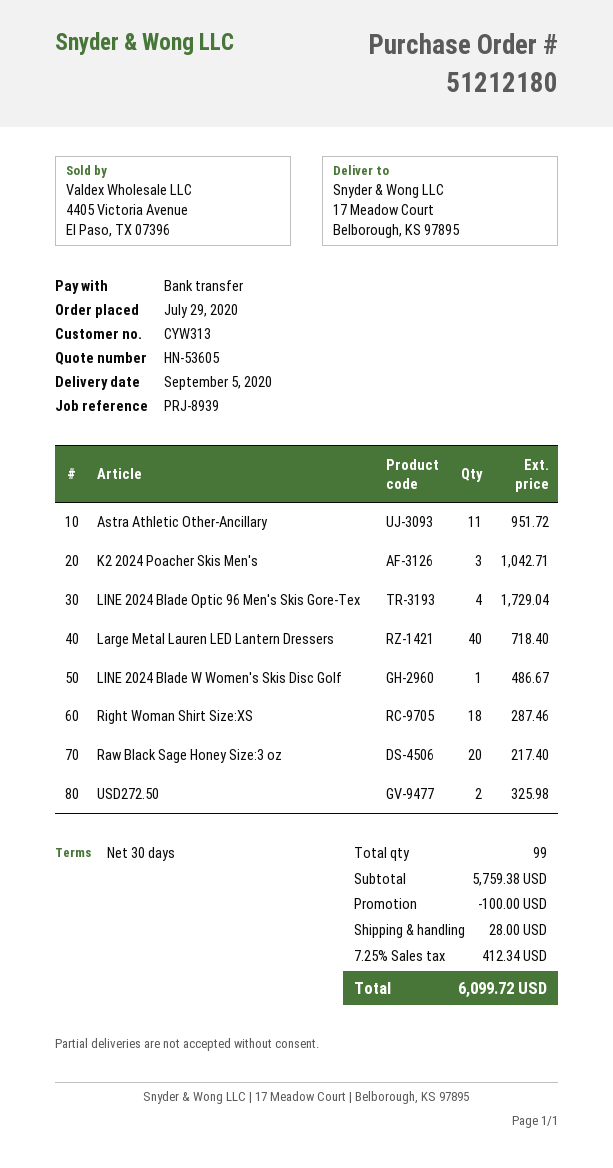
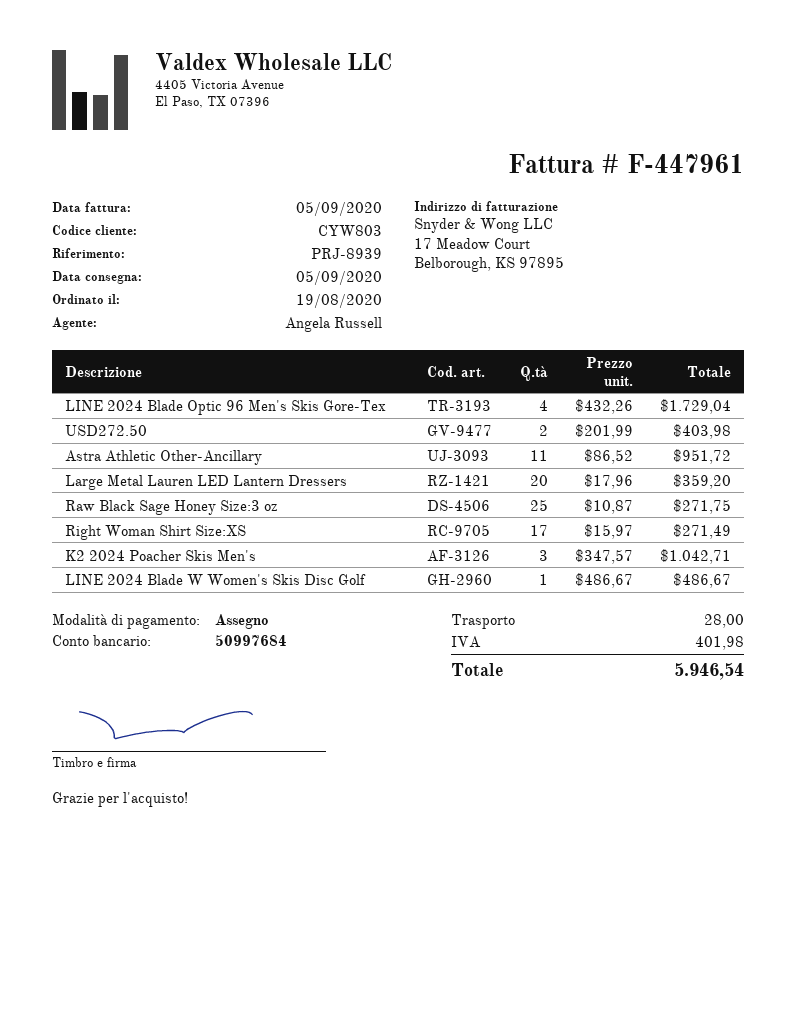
order date: 2020-07-29 -> 2020-08-19
customer number: CYW313 -> CYW803
payment method: bank transfer -> cheque
Large Metal Lauren LED Lantern Dressers: 40 for 718.40 -> 20 for 359.20
Right Woman Shirt Size:XS: 18 for 287.46 -> 17 for 271.49
Raw Black Sage Honey Size:3 oz: 20 for 217.40 -> 25 for 271.75
USD272.50: 2 for 325.98 -> 2 for 403.98
discount: 100.00 -> none
tax: 412.34 -> 401.98
total: 6099.72 -> 5946.54

